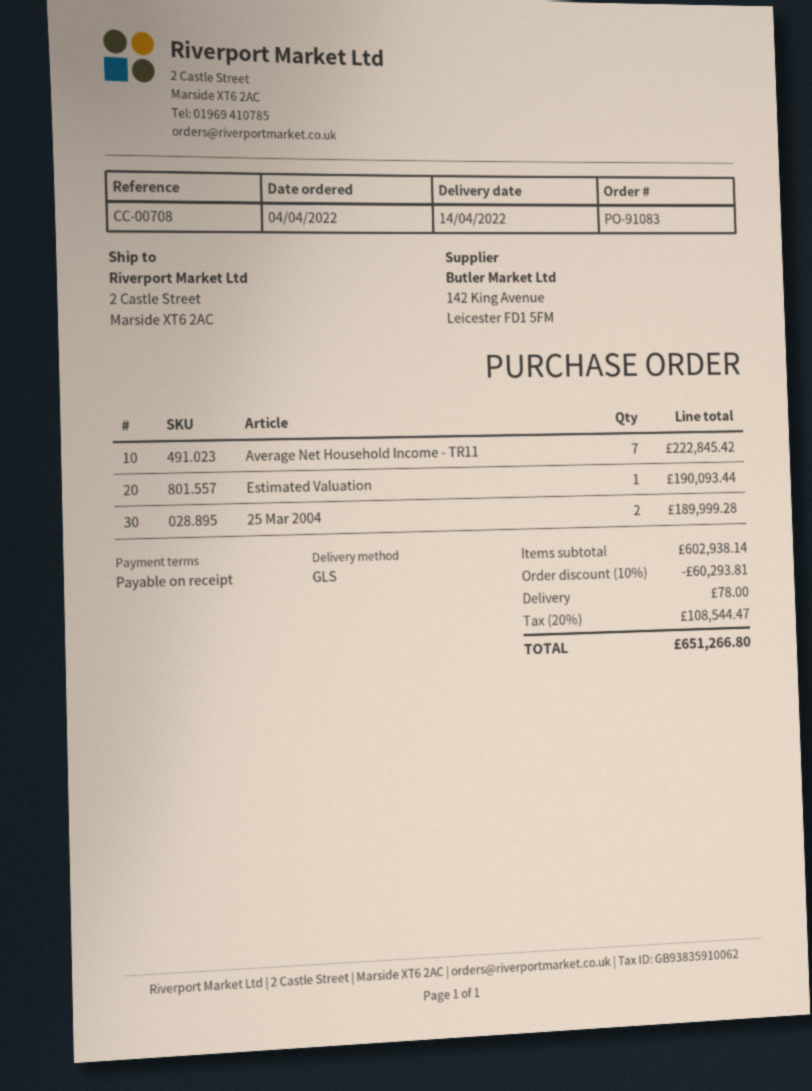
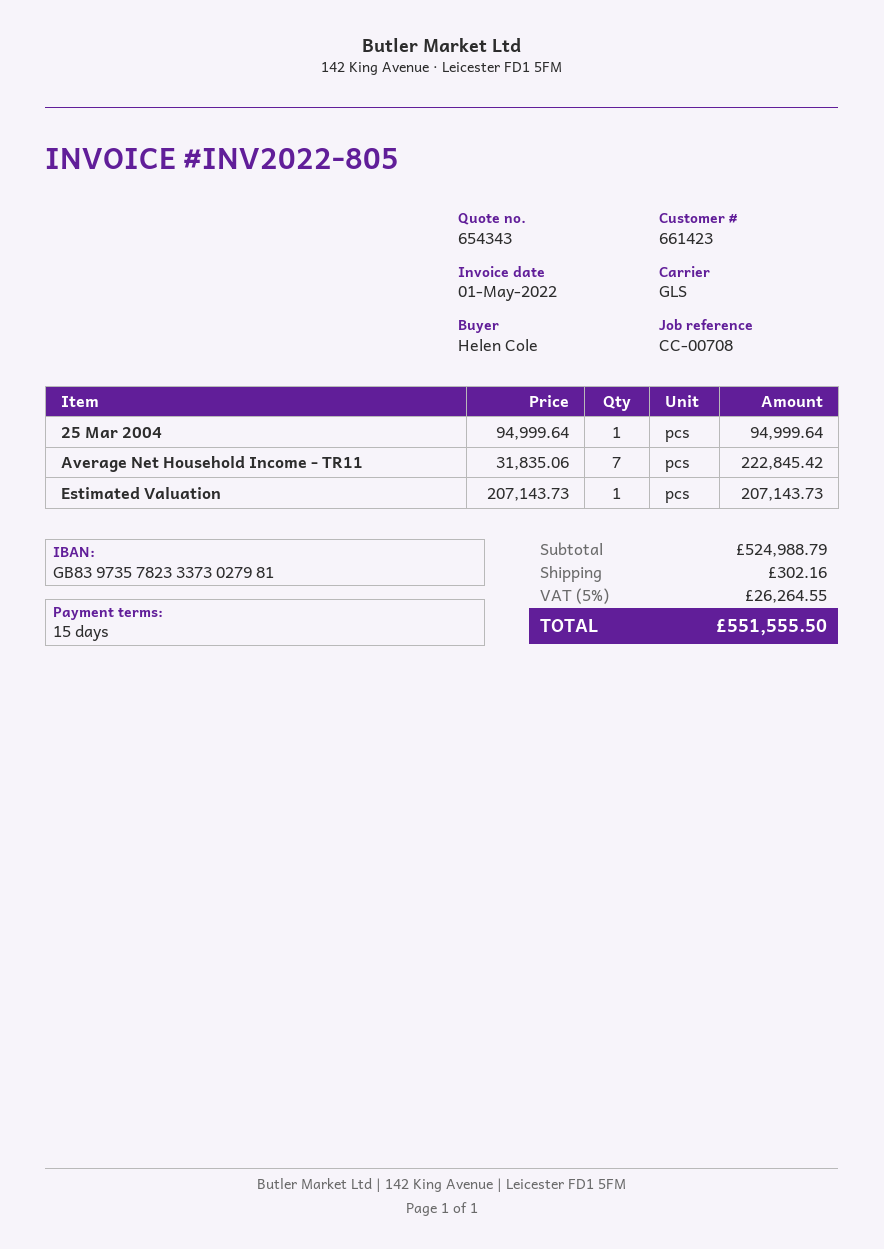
payment terms: on receipt -> 15 days
Estimated Valuation: 1 for 190093.44 -> 1 for 207143.73
25 Mar 2004: 2 for 189999.28 -> 1 for 94999.64
subtotal: 602938.14 -> 524988.79
discount: 10% = 60293.81 -> none
shipping: 78.00 -> 302.16
tax: 20% = 108544.47 -> 5% = 26264.55
total: 651266.80 -> 551555.50

